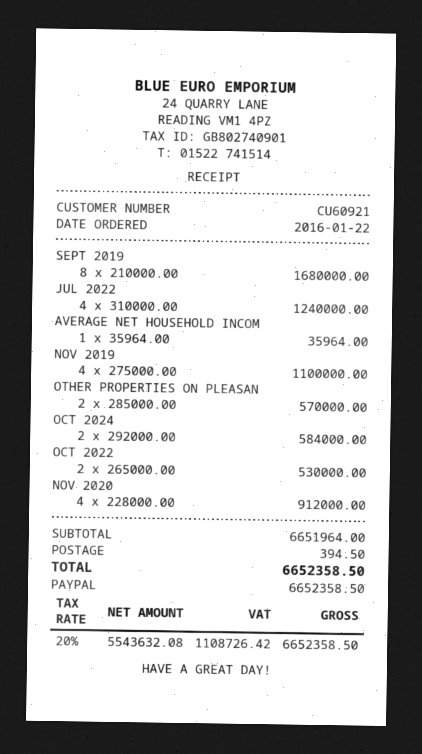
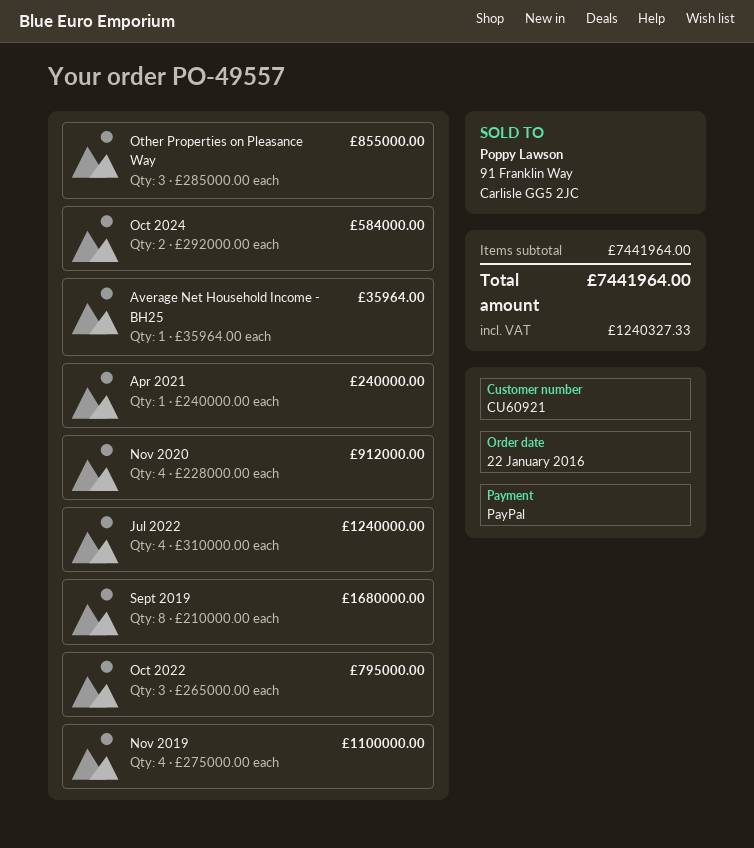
OTHER PROPERTIES ON PLEASAN: 2 x 285000.00 = 570000.00 -> 3 x 285000.00 = 855000.00
OCT 2022: 2 x 265000.00 = 530000.00 -> 3 x 265000.00 = 795000.00
Apr 2021: none -> 1 x 240000.00 = 240000.00
subtotal: 6651964.00 -> 7441964.00
shipping: 394.50 -> none
tax: 1108726.42 -> 1240327.33
total: 6652358.50 -> 7441964.00

